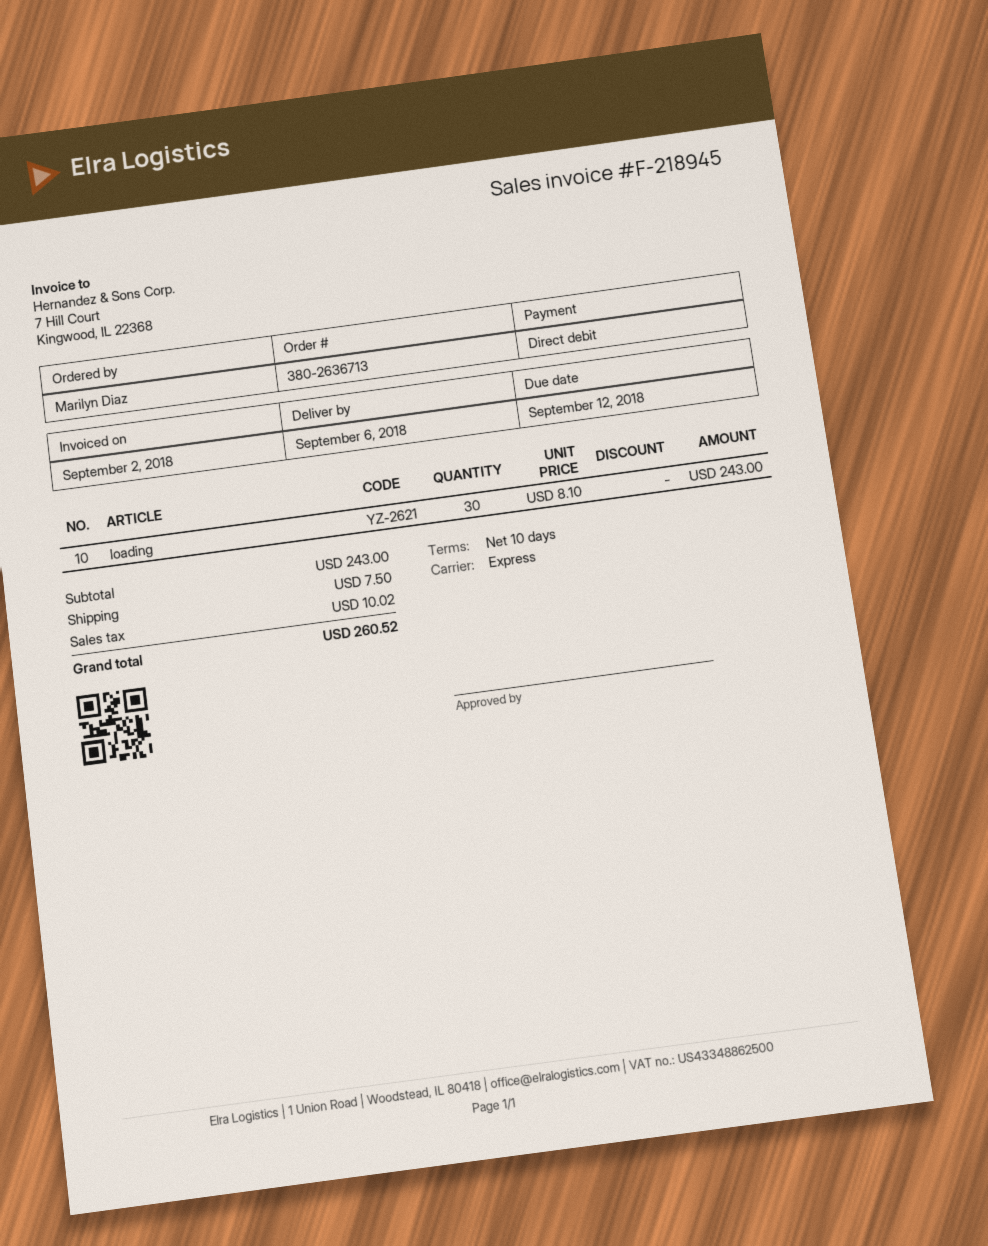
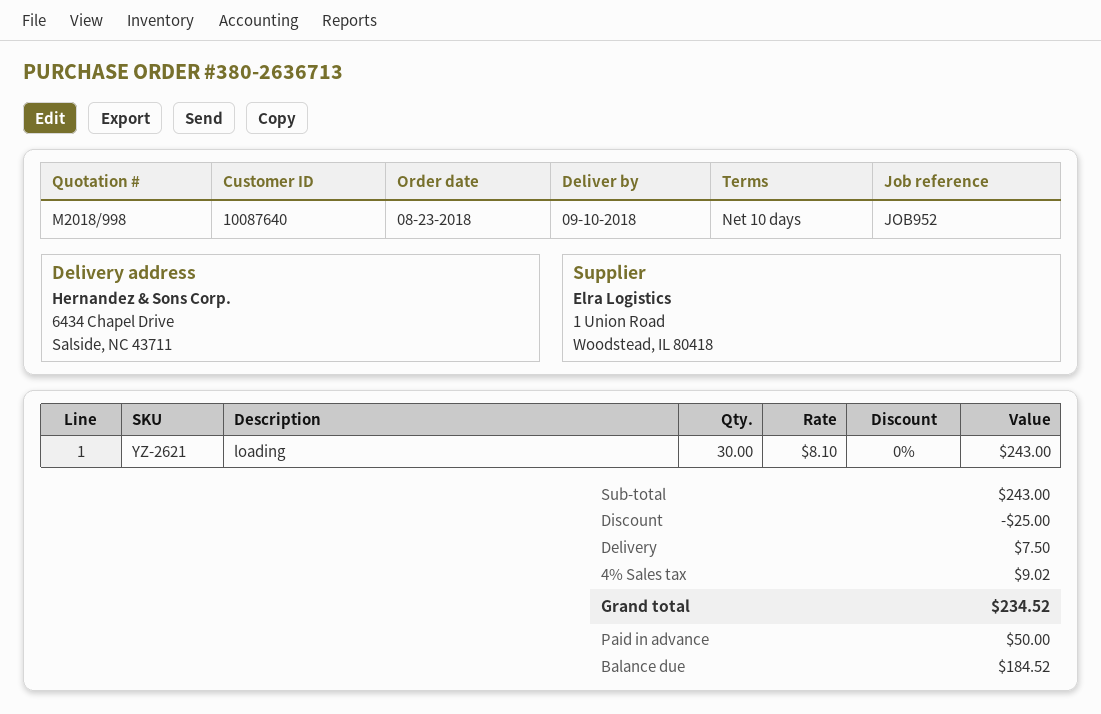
delivery date: 2018-09-06 -> 2018-09-10
discount: none -> 25.00
tax: 10.02 -> 9.02
total: 260.52 -> 234.52

